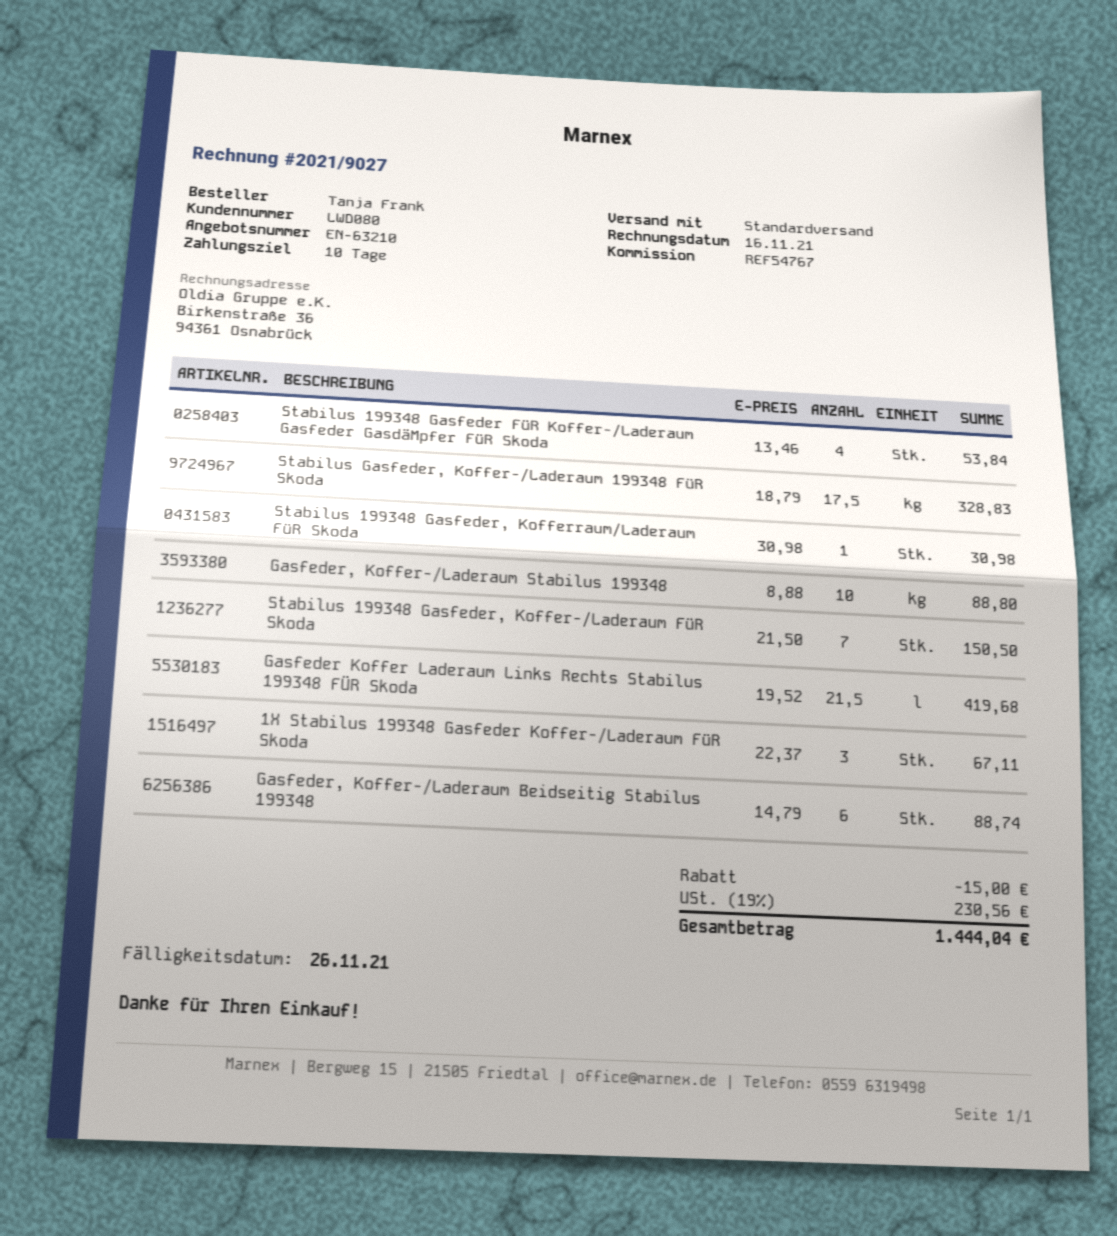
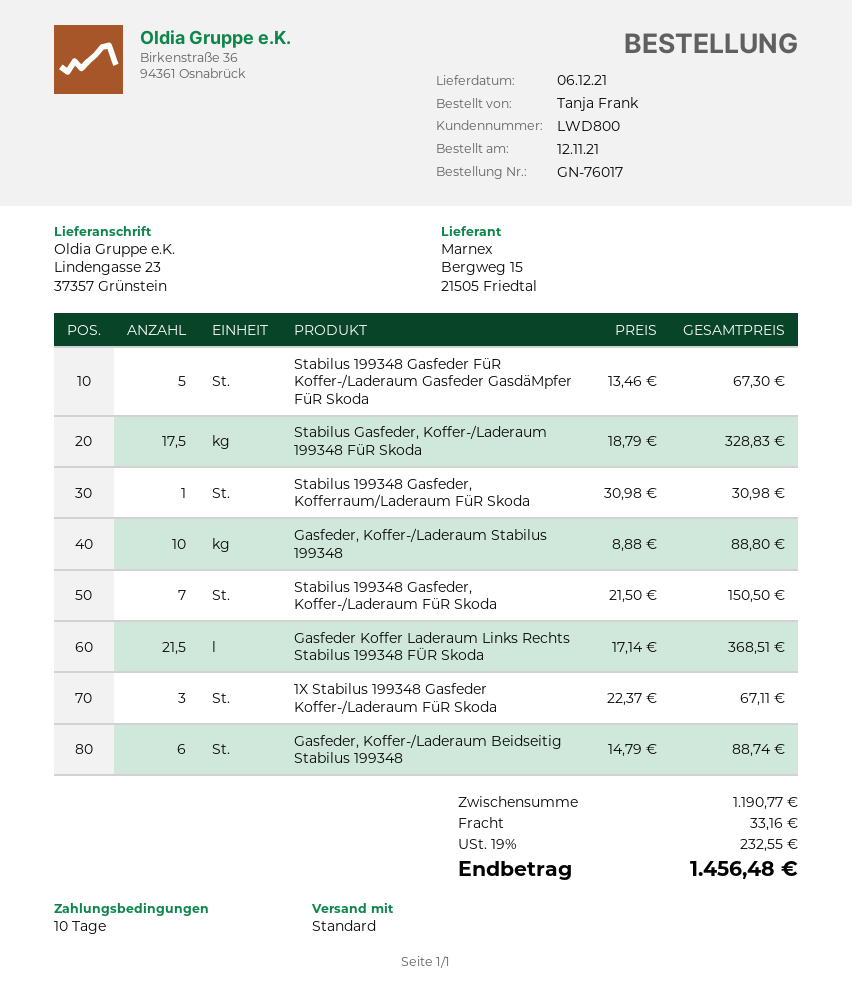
customer number: LWD080 -> LWD800
Stabilus 199348 Gasfeder FüR Koffer-/Laderaum Gasfeder GasdäMpfer FüR Skoda: 4 x 13.46 = 53.84 -> 5 x 13.46 = 67.30
Gasfeder Koffer Laderaum Links Rechts Stabilus 199348 FÜR Skoda: 21.5 x 19.52 = 419.68 -> 21.5 x 17.14 = 368.51
discount: 15.00 -> none
shipping: none -> 33.16
tax: 19% = 230.56 -> 19% = 232.55
total: 1444.04 -> 1456.48

